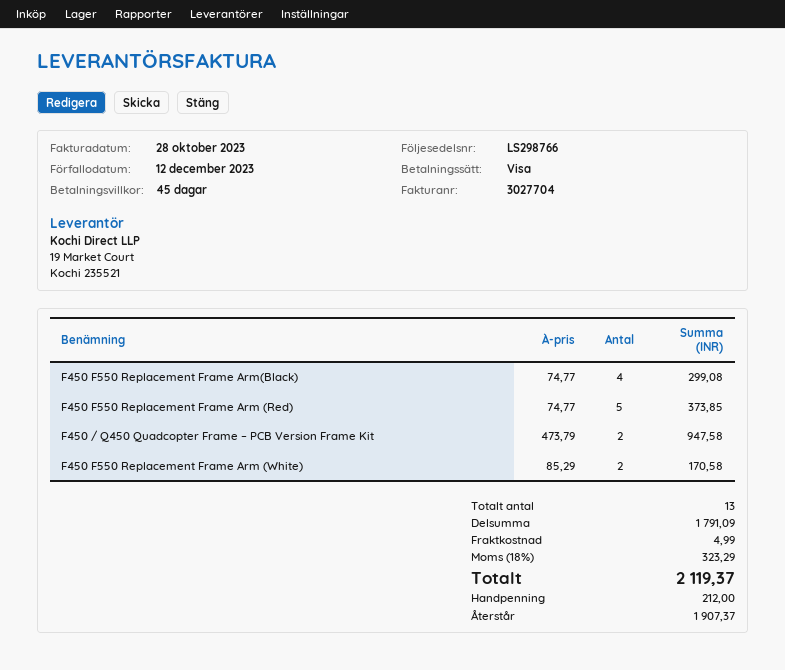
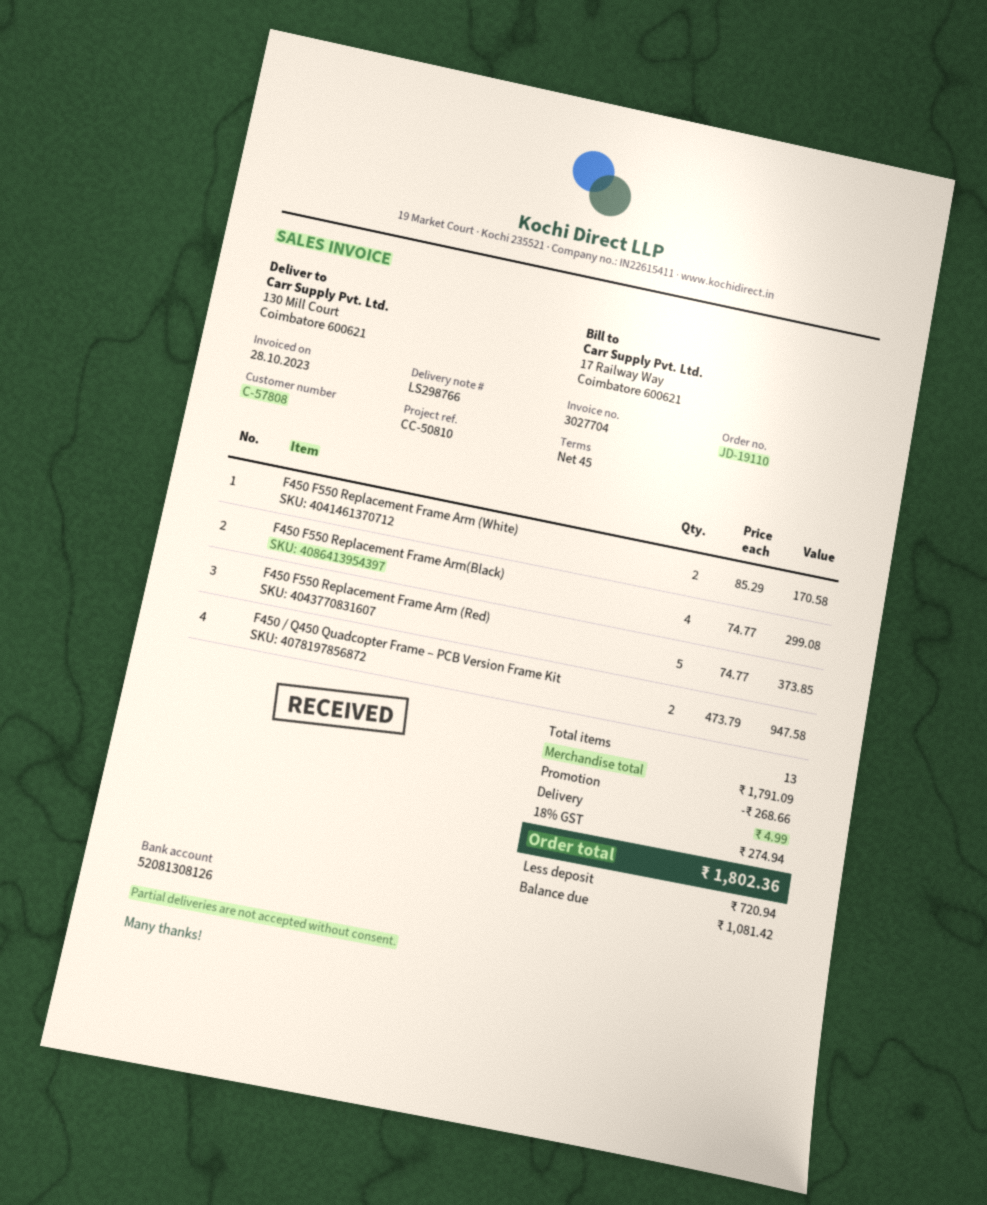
discount: none -> 268.66
tax: 18% = 323.29 -> 18% = 274.94
total: 2119.37 -> 1802.36
deposit: 212.00 -> 720.94
balance: 1907.37 -> 1081.42

